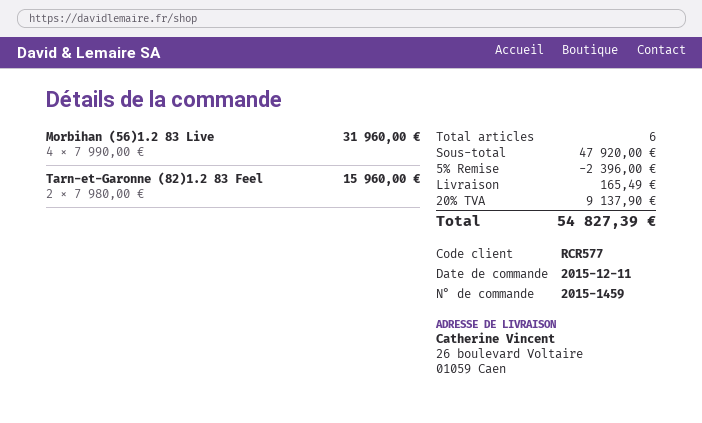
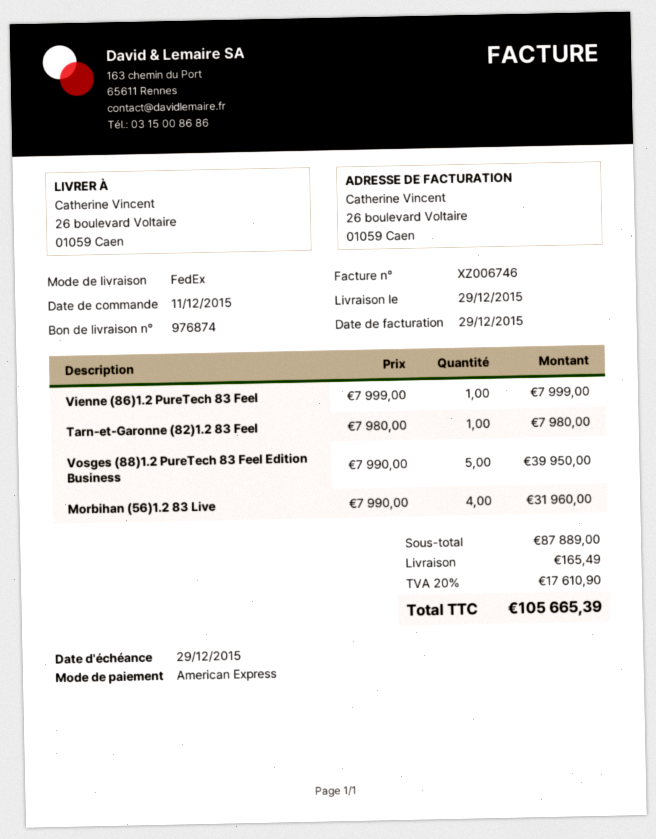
Tarn-et-Garonne (82)1.2 83 Feel: 2 x 7980.00 = 15960.00 -> 1 x 7980.00 = 7980.00
Vienne (86)1.2 PureTech 83 Feel: none -> 1 x 7999.00 = 7999.00
Vosges (88)1.2 PureTech 83 Feel Edition Business: none -> 5 x 7990.00 = 39950.00
subtotal: 47920.00 -> 87889.00
discount: 5% = 2396.00 -> none
tax: 20% = 9137.90 -> 20% = 17610.90
total: 54827.39 -> 105665.39

